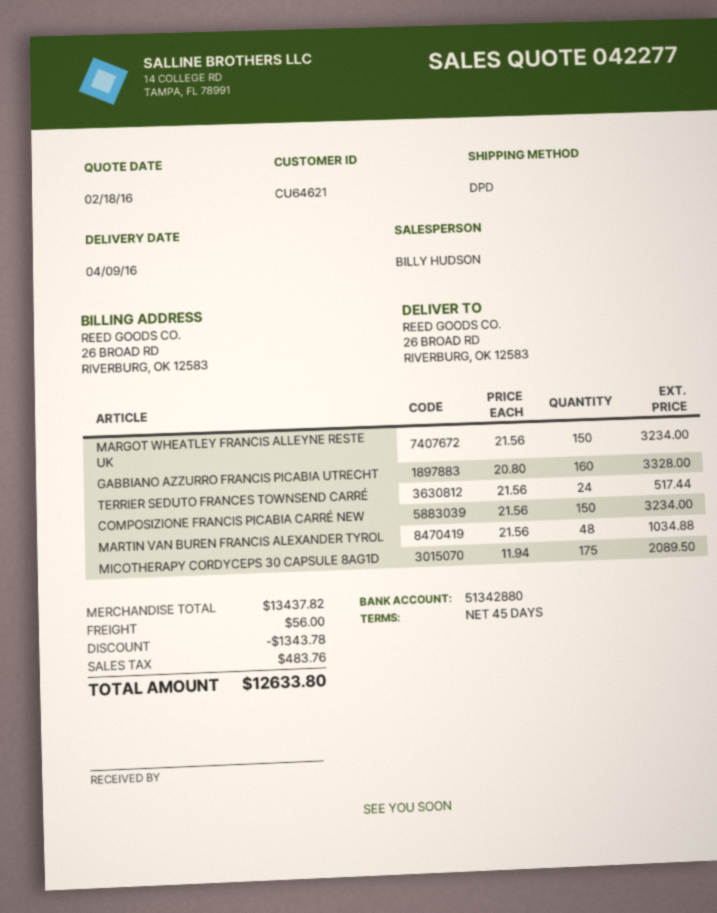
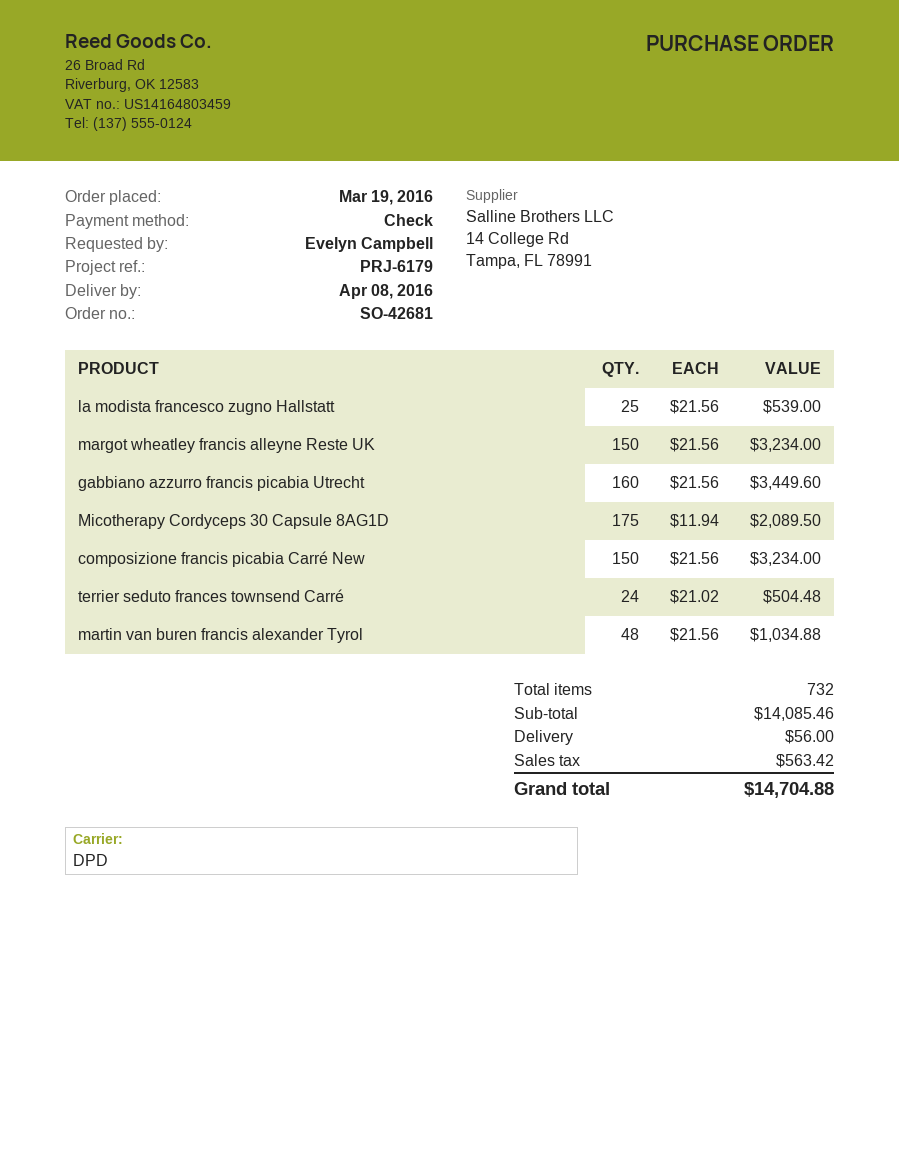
delivery date: 2016-04-09 -> 2016-04-08
GABBIANO AZZURRO FRANCIS PICABIA UTRECHT: 160 x 20.80 = 3328.00 -> 160 x 21.56 = 3449.60
TERRIER SEDUTO FRANCES TOWNSEND CARRÉ: 24 x 21.56 = 517.44 -> 24 x 21.02 = 504.48
la modista francesco zugno Hallstatt: none -> 25 x 21.56 = 539.00
subtotal: 13437.82 -> 14085.46
discount: 1343.78 -> none
tax: 483.76 -> 563.42
total: 12633.80 -> 14704.88

